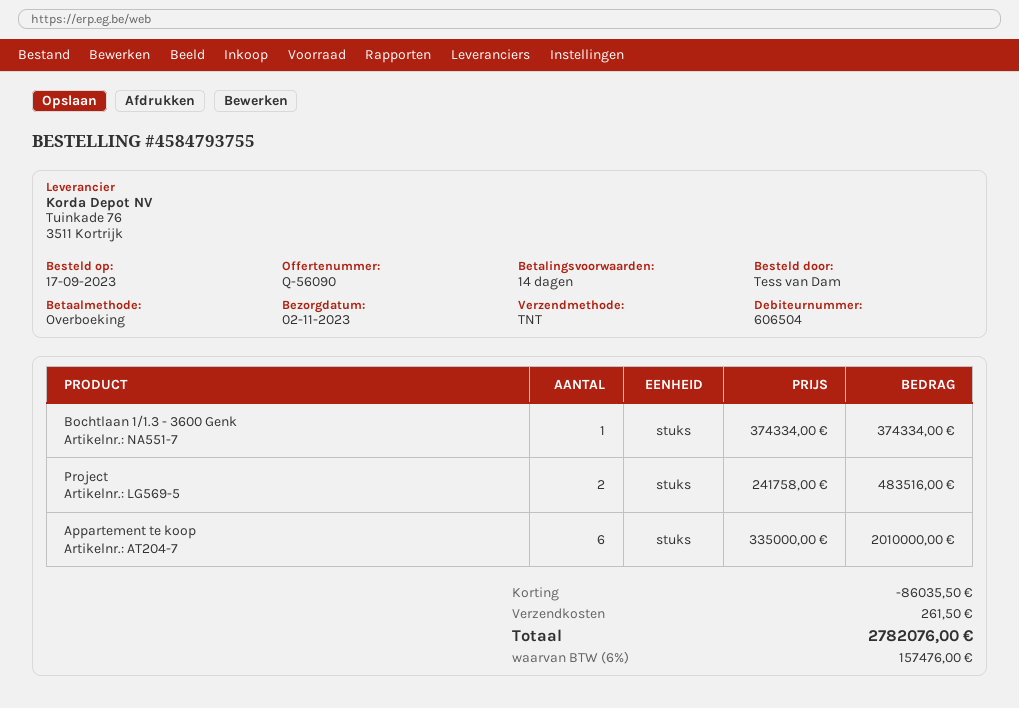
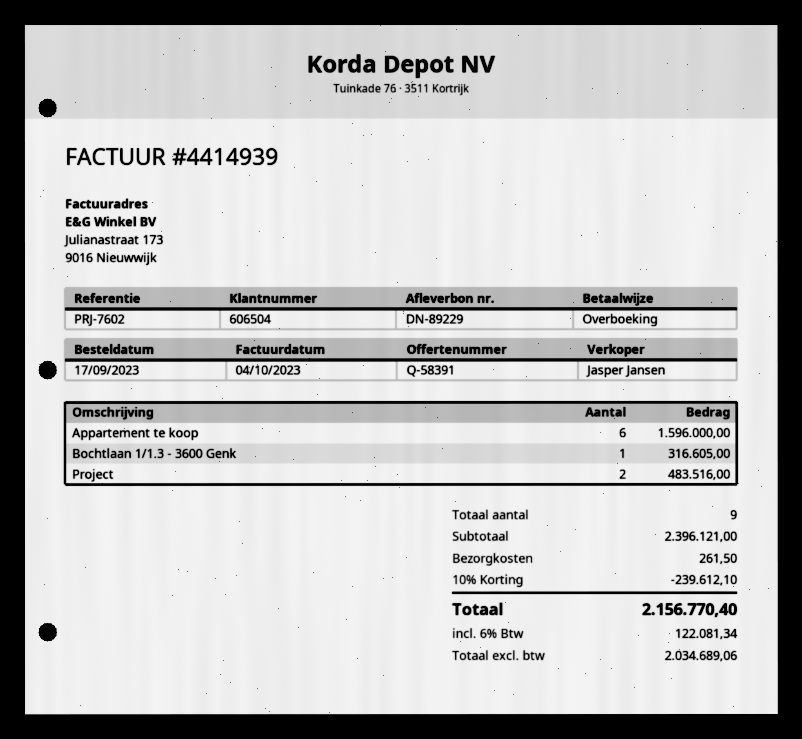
quote number: Q-56090 -> Q-58391
Bochtlaan 1/1.3 - 3600 Genk: 1 for 374334.00 -> 1 for 316605.00
Appartement te koop: 6 for 2010000.00 -> 6 for 1596000.00
discount: 86035.50 -> 239612.10
tax: 6% = 157476.00 -> 6% = 122081.34
total: 2782076.00 -> 2156770.40

